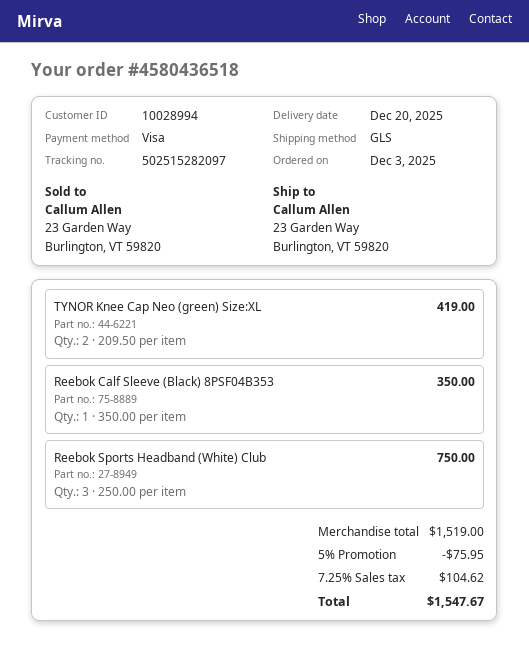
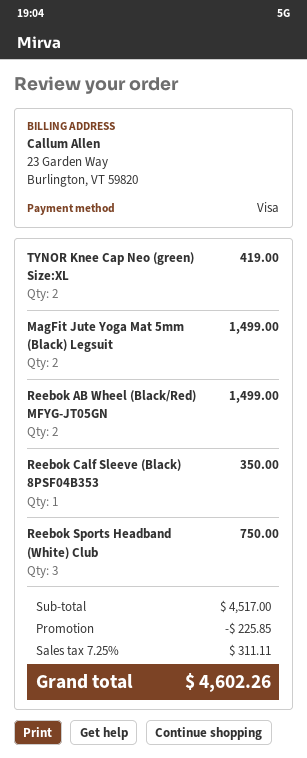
MagFit Jute Yoga Mat 5mm (Black) Legsuit: none -> 2 for 1499.00
Reebok AB Wheel (Black/Red) MFYG-JT05GN: none -> 2 for 1499.00
subtotal: 1519.00 -> 4517.00
discount: 75.95 -> 225.85
tax: 7.25% = 104.62 -> 7.25% = 311.11
total: 1547.67 -> 4602.26

